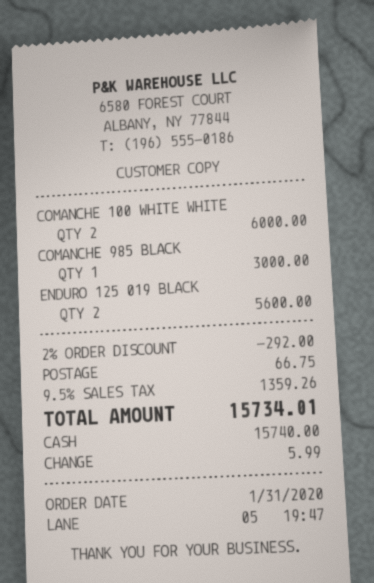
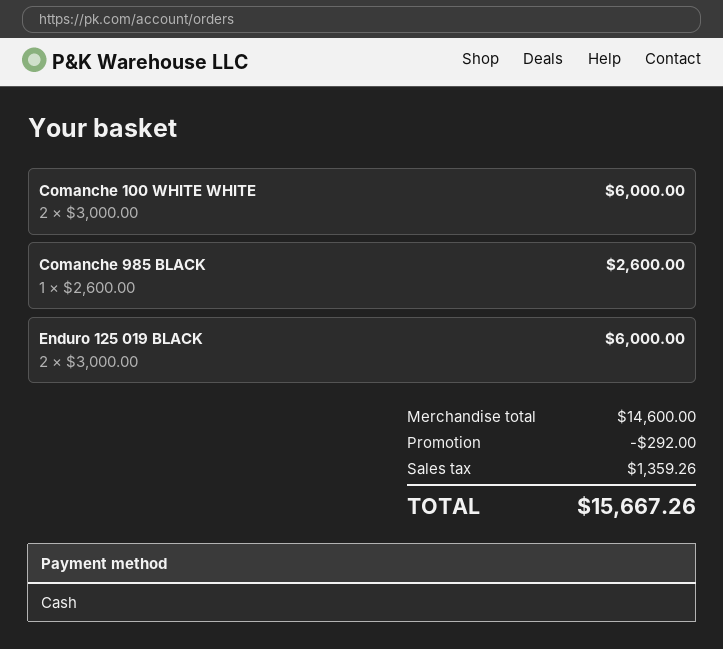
COMANCHE 985 BLACK: 1 for 3000.00 -> 1 for 2600.00
ENDURO 125 019 BLACK: 2 for 5600.00 -> 2 for 6000.00
shipping: 66.75 -> none
total: 15734.01 -> 15667.26

